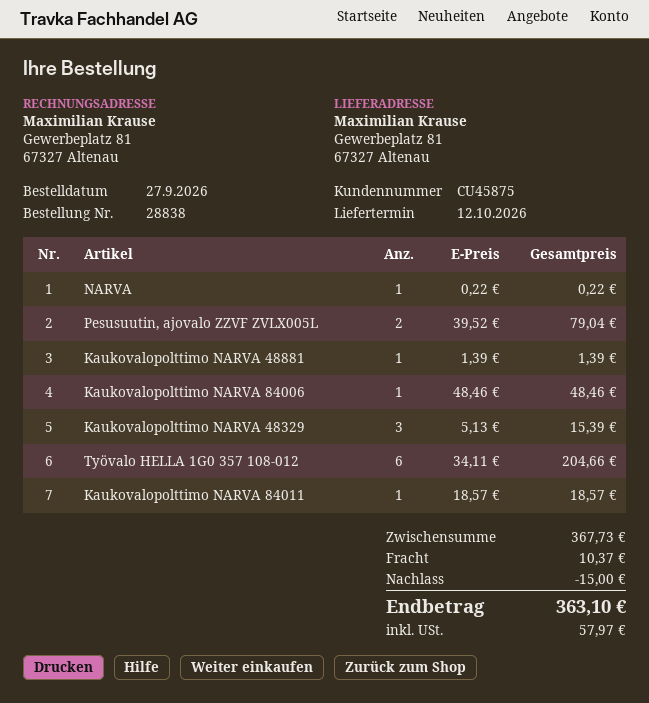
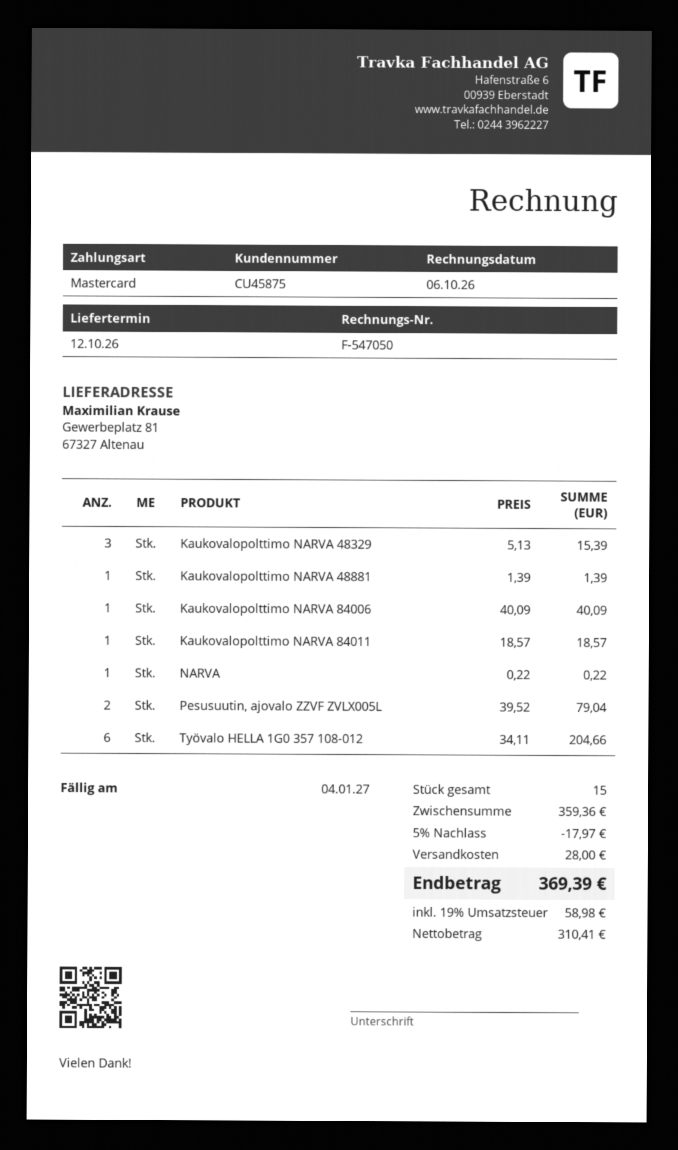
Kaukovalopolttimo NARVA 84006: 1 x 48.46 = 48.46 -> 1 x 40.09 = 40.09
subtotal: 367.73 -> 359.36
discount: 15.00 -> 17.97
shipping: 10.37 -> 28.00
tax: 57.97 -> 58.98
total: 363.10 -> 369.39

